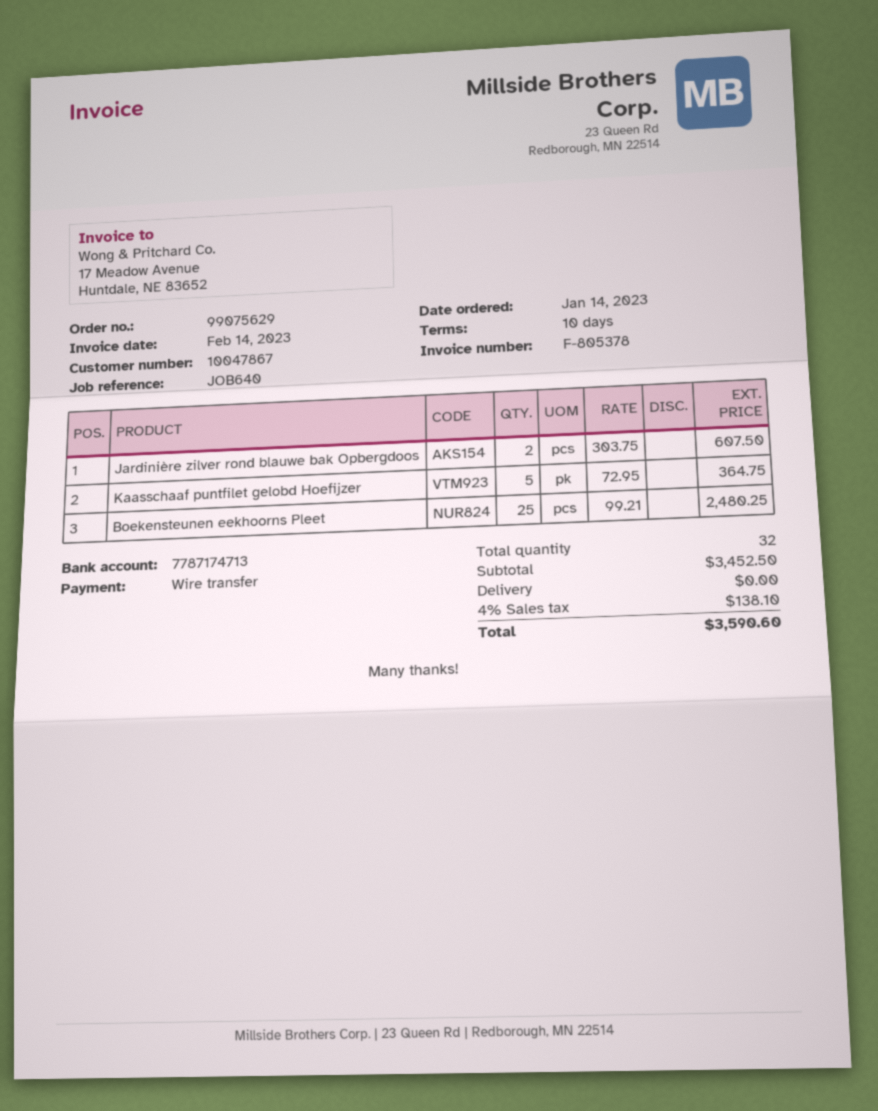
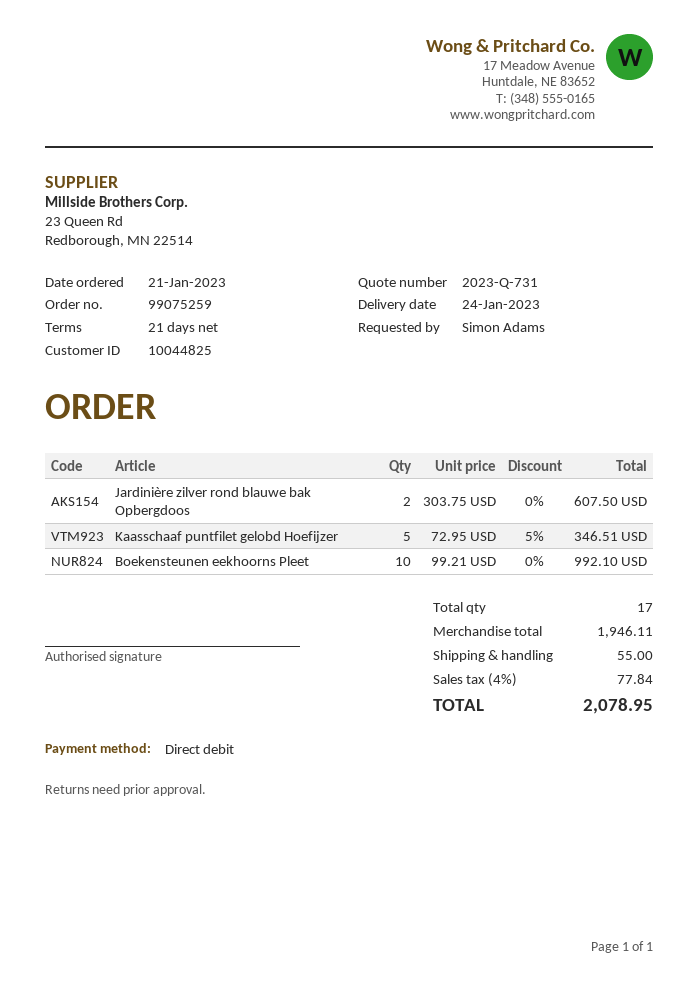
order number: 99075629 -> 99075259
order date: 2023-01-14 -> 2023-01-21
payment terms: 10 days -> 21 days
customer number: 10047867 -> 10044825
payment method: bank transfer -> direct debit
Kaasschaaf puntfilet gelobd Hoefijzer: 5 x 72.95 = 364.75 -> 5 x 72.95 - 5% = 346.51
Boekensteunen eekhoorns Pleet: 25 x 99.21 = 2480.25 -> 10 x 99.21 = 992.10
total quantity: 32 -> 17
subtotal: 3452.50 -> 1946.11
shipping: 0.00 -> 55.00
tax: 4% = 138.10 -> 4% = 77.84
total: 3590.60 -> 2078.95

